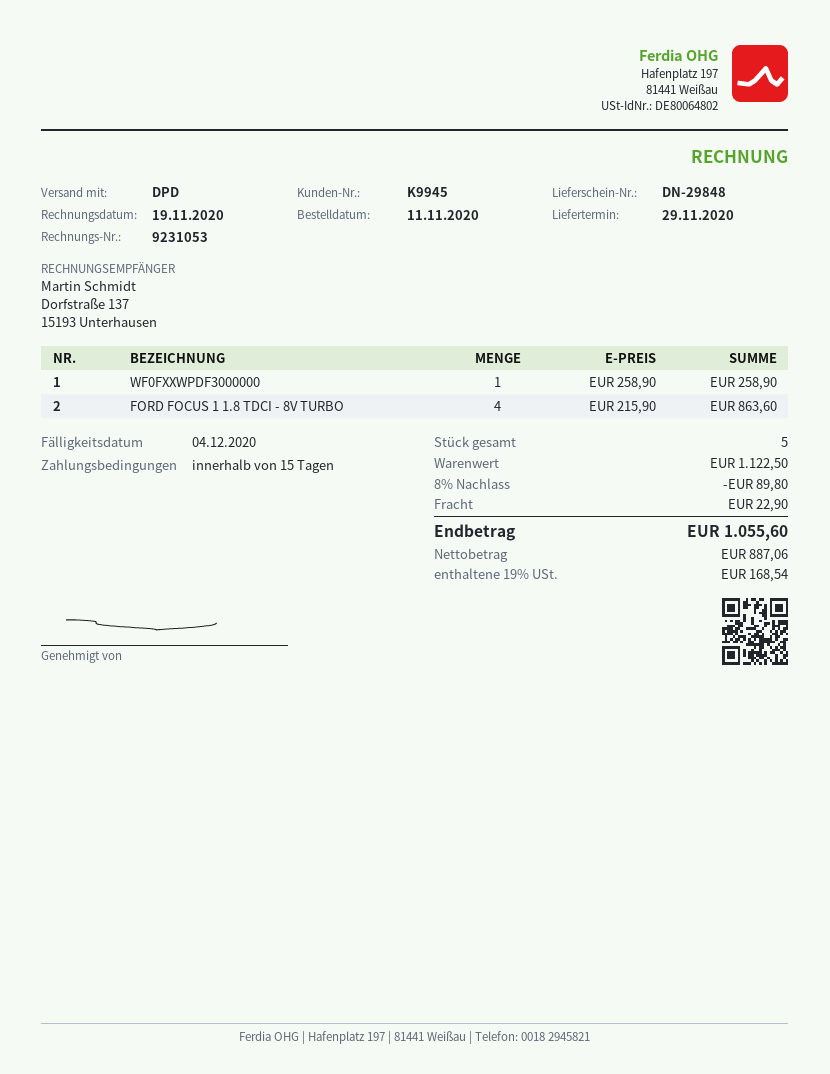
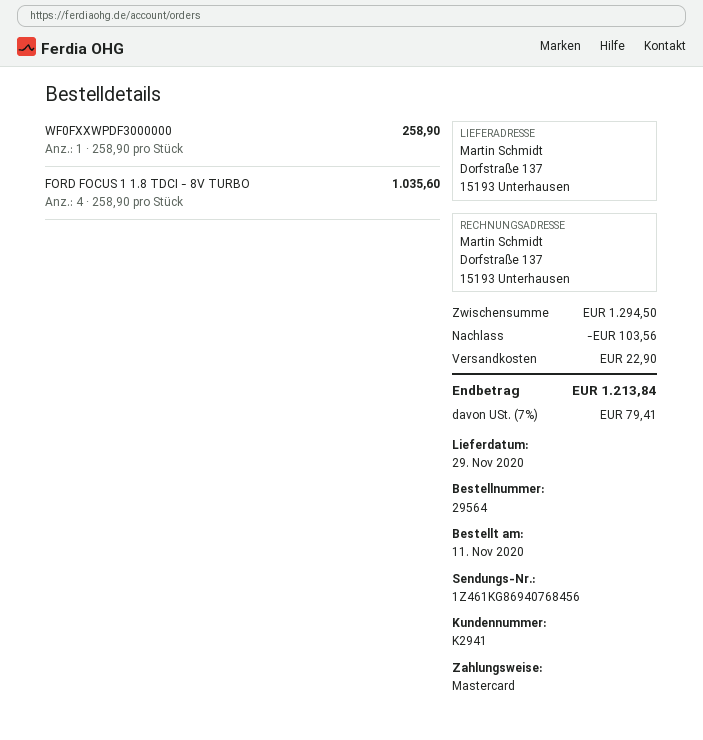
customer number: K9945 -> K2941
FORD FOCUS 1 1.8 TDCI - 8V TURBO: 4 x 215.90 = 863.60 -> 4 x 258.90 = 1035.60
subtotal: 1122.50 -> 1294.50
discount: 89.80 -> 103.56
tax: 19% = 168.54 -> 7% = 79.41
total: 1055.60 -> 1213.84

